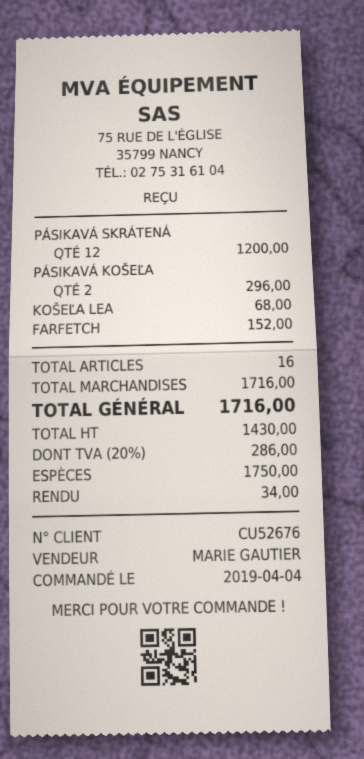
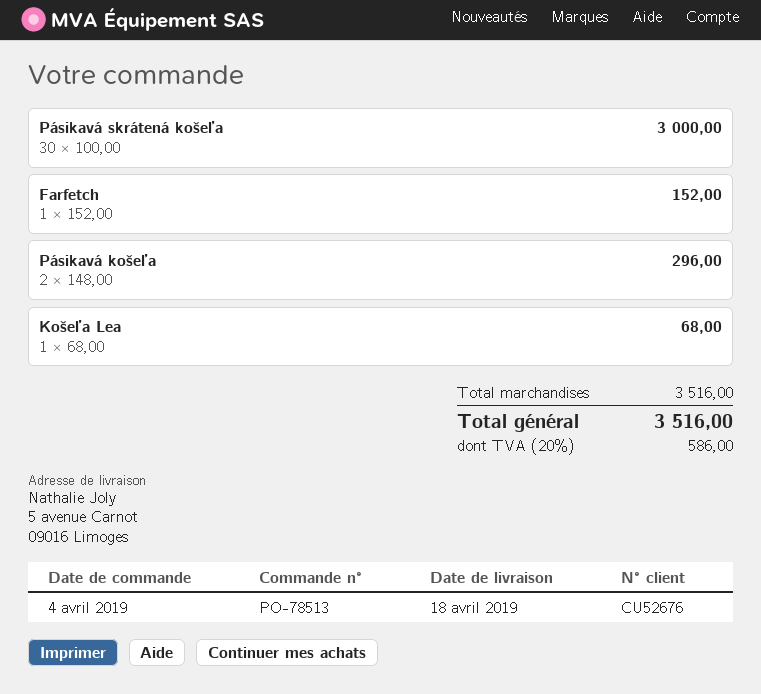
PÁSIKAVÁ SKRÁTENÁ: 12 for 1200.00 -> 30 for 3000.00
subtotal: 1716.00 -> 3516.00
tax: 20% = 286.00 -> 20% = 586.00
total: 1716.00 -> 3516.00

